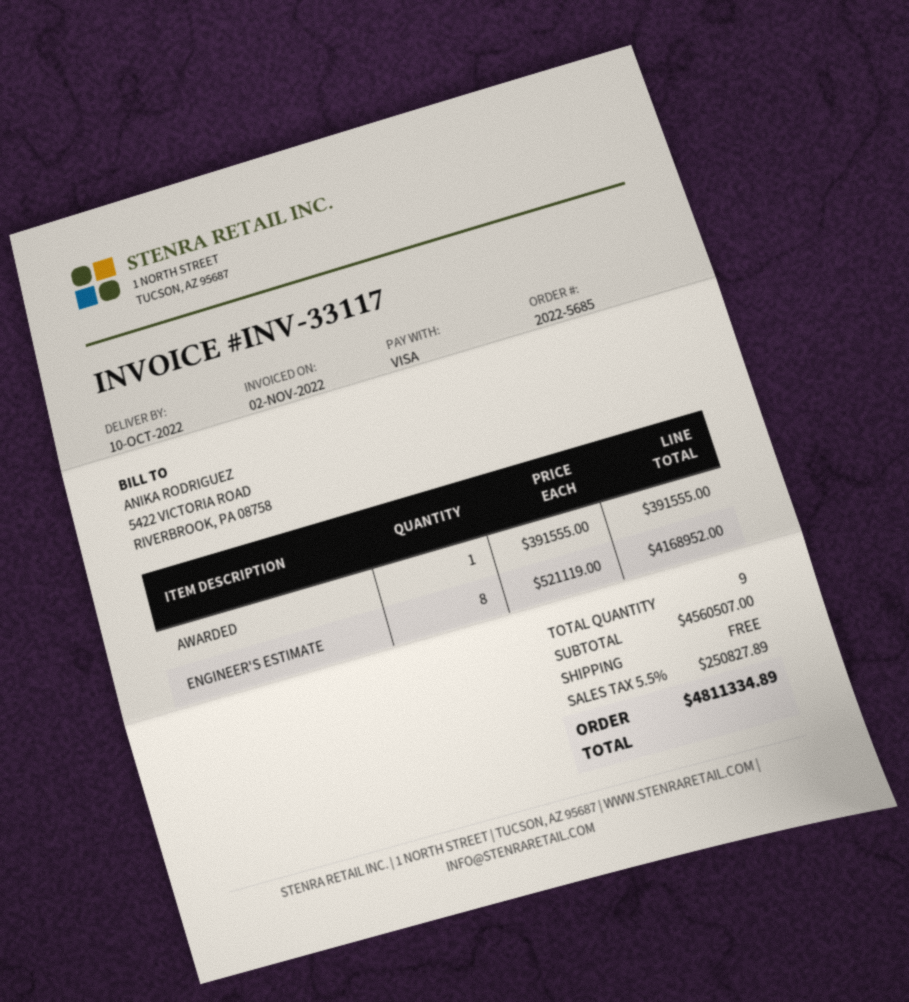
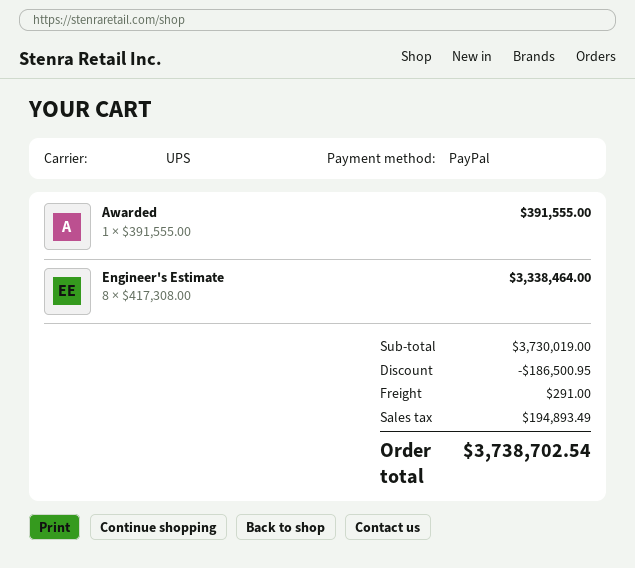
payment method: Visa -> PayPal
ENGINEER'S ESTIMATE: 8 x 521119.00 = 4168952.00 -> 8 x 417308.00 = 3338464.00
subtotal: 4560507.00 -> 3730019.00
discount: none -> 186500.95
shipping: 0.00 -> 291.00
tax: 250827.89 -> 194893.49
total: 4811334.89 -> 3738702.54

